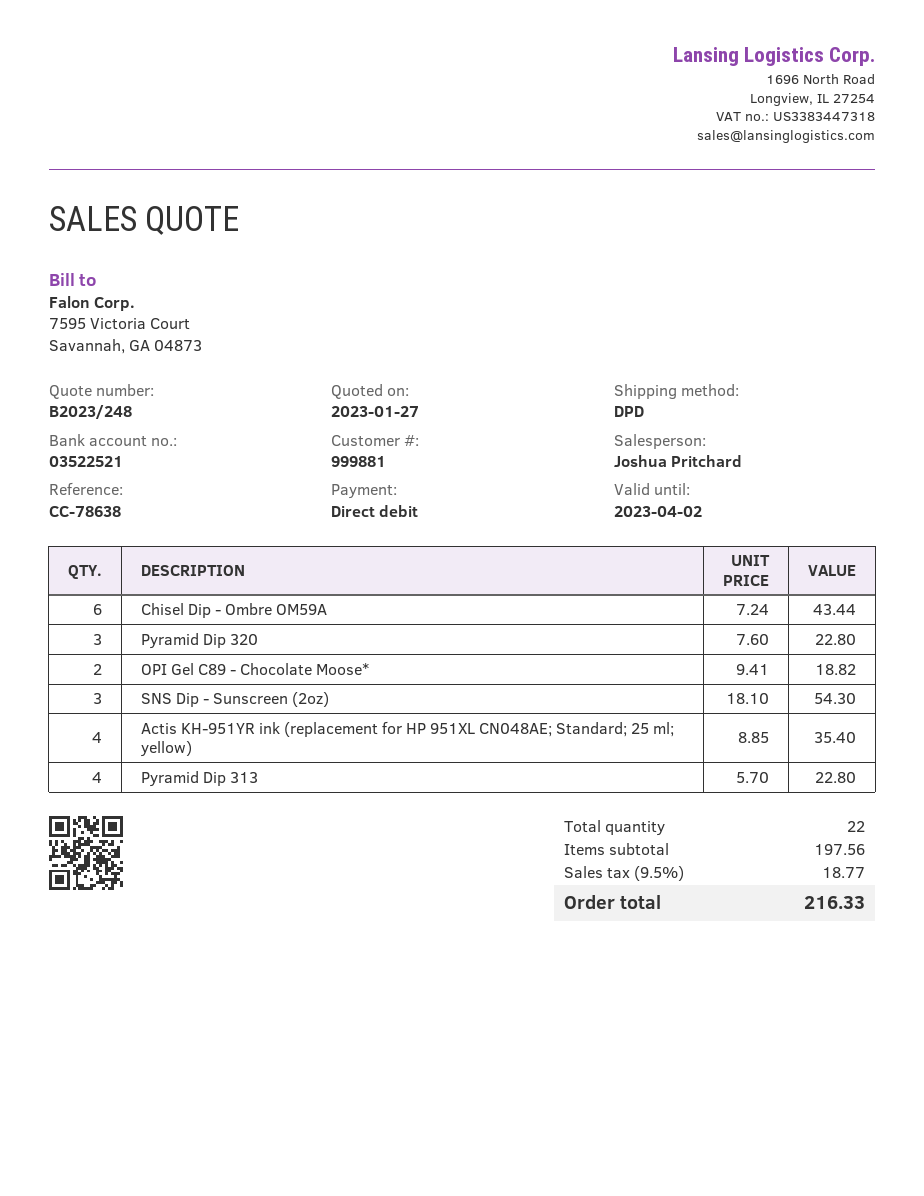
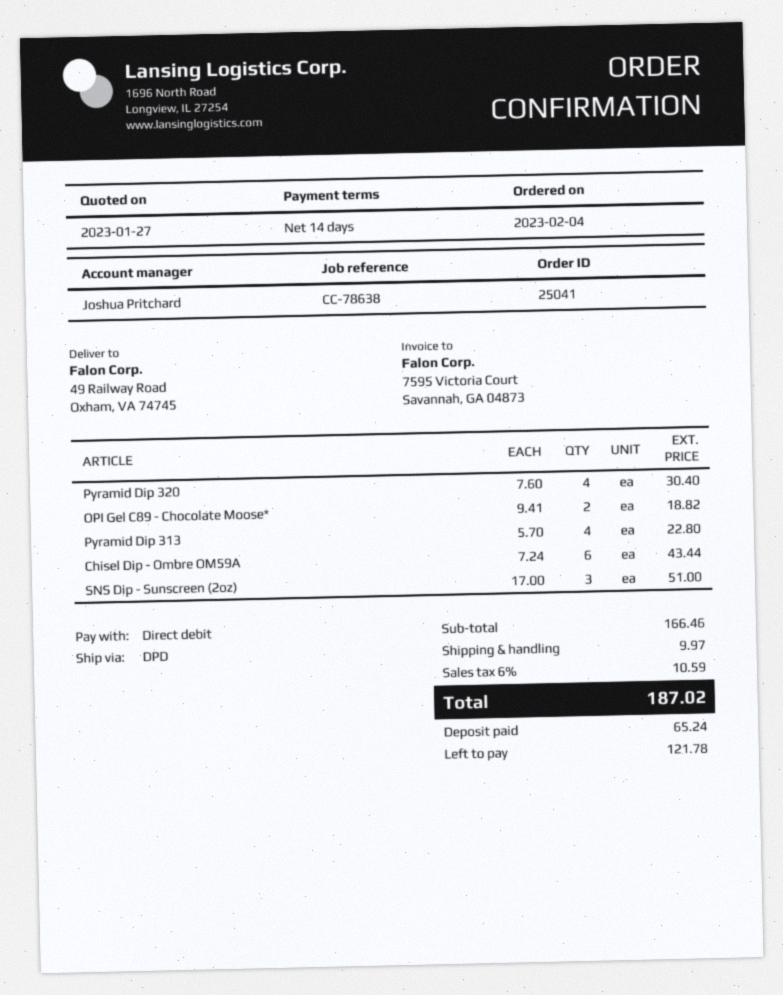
Pyramid Dip 320: 3 x 7.60 = 22.80 -> 4 x 7.60 = 30.40
SNS Dip - Sunscreen (2oz): 3 x 18.10 = 54.30 -> 3 x 17.00 = 51.00
Actis KH-951YR ink (replacement for HP 951XL CN048AE; Standard; 25 ml; yellow): 4 x 8.85 = 35.40 -> none
subtotal: 197.56 -> 166.46
shipping: none -> 9.97
tax: 9.5% = 18.77 -> 6% = 10.59
total: 216.33 -> 187.02

